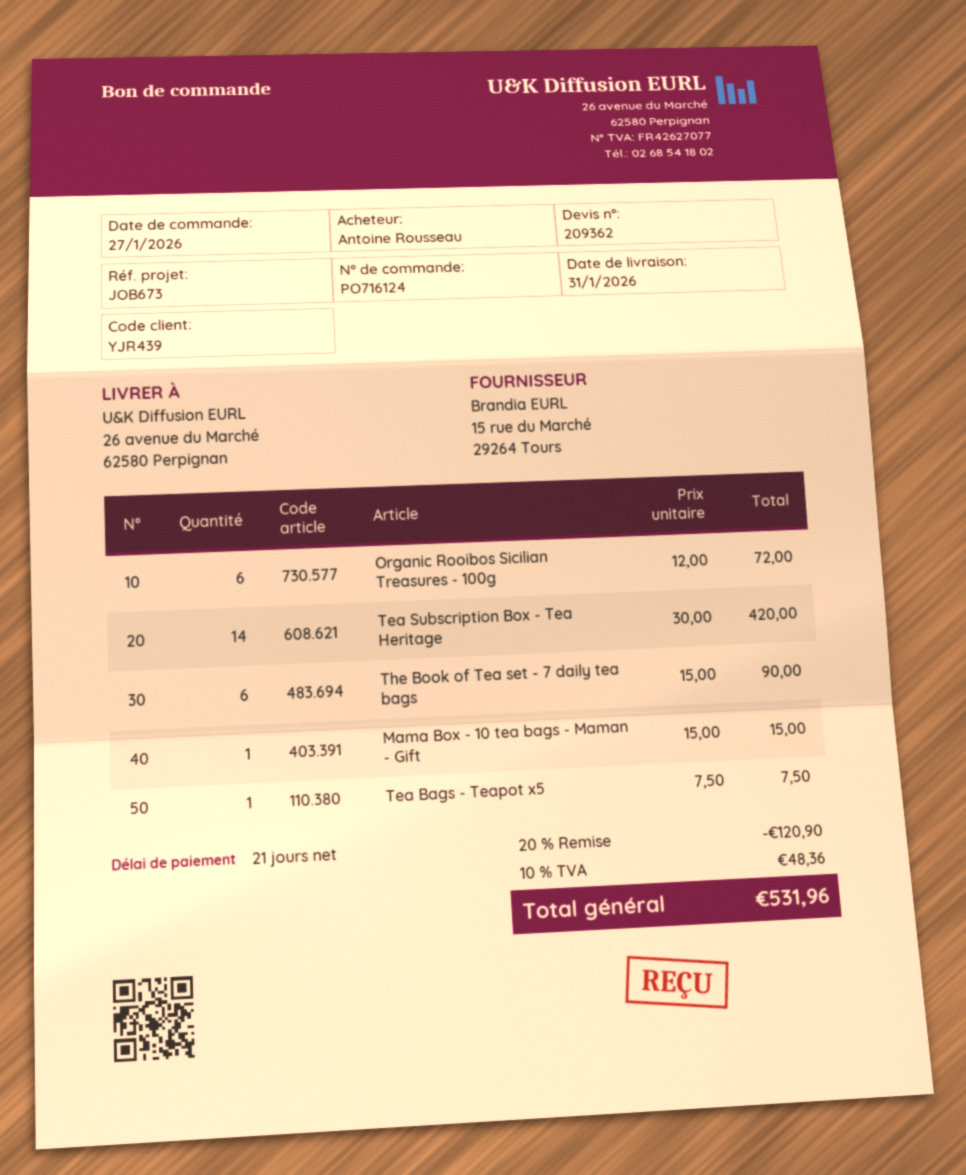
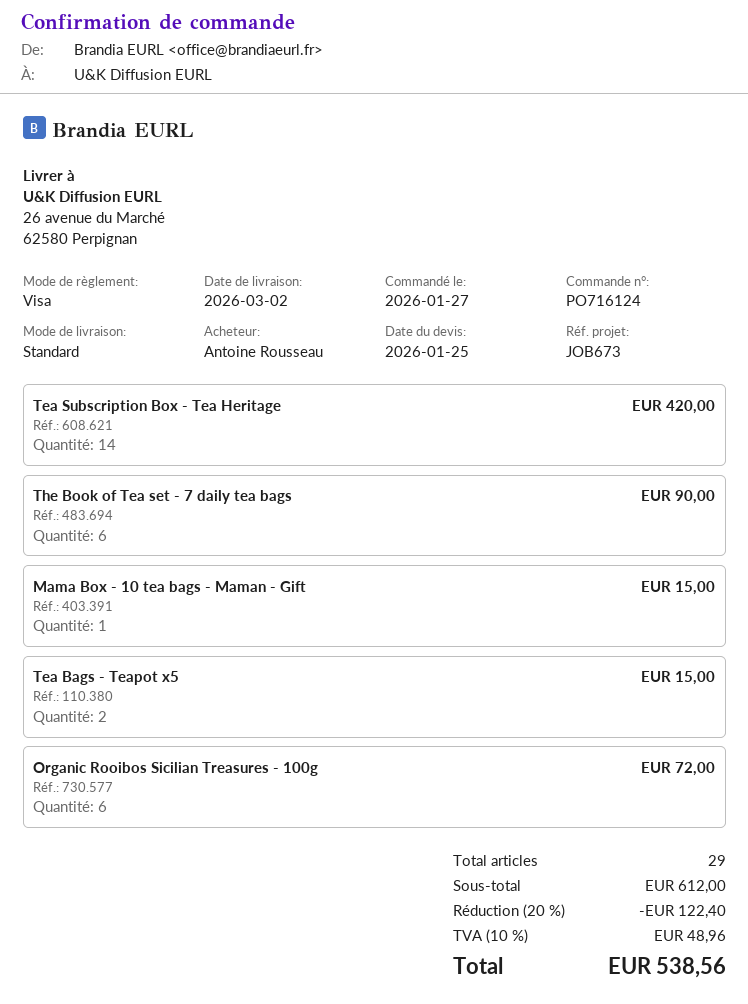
delivery date: 2026-01-31 -> 2026-03-02
Tea Bags - Teapot x5: 1 for 7.50 -> 2 for 15.00
discount: 20% = 120.90 -> 20% = 122.40
tax: 10% = 48.36 -> 10% = 48.96
total: 531.96 -> 538.56

